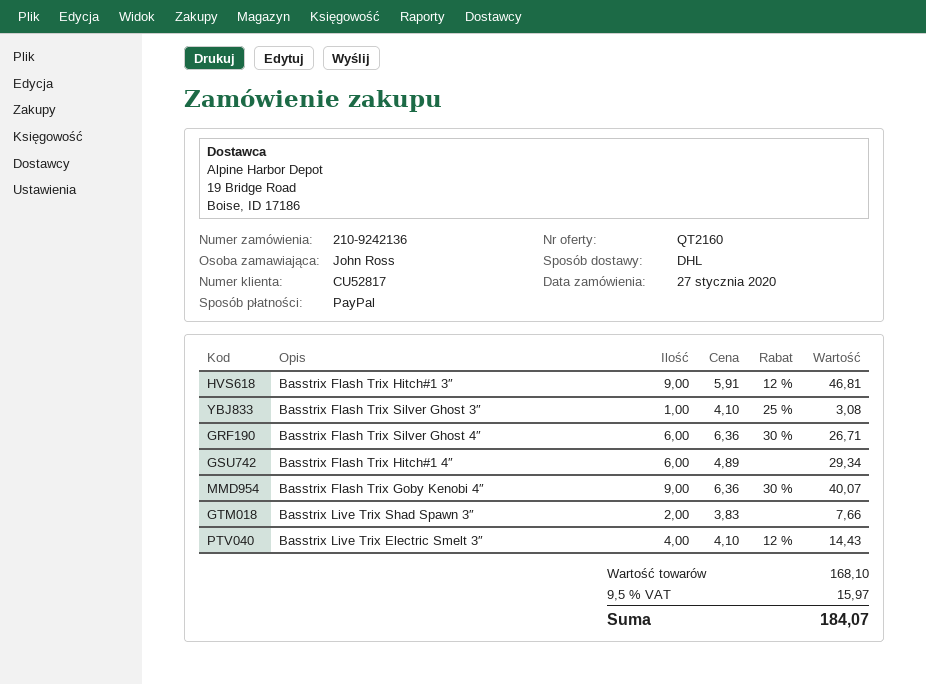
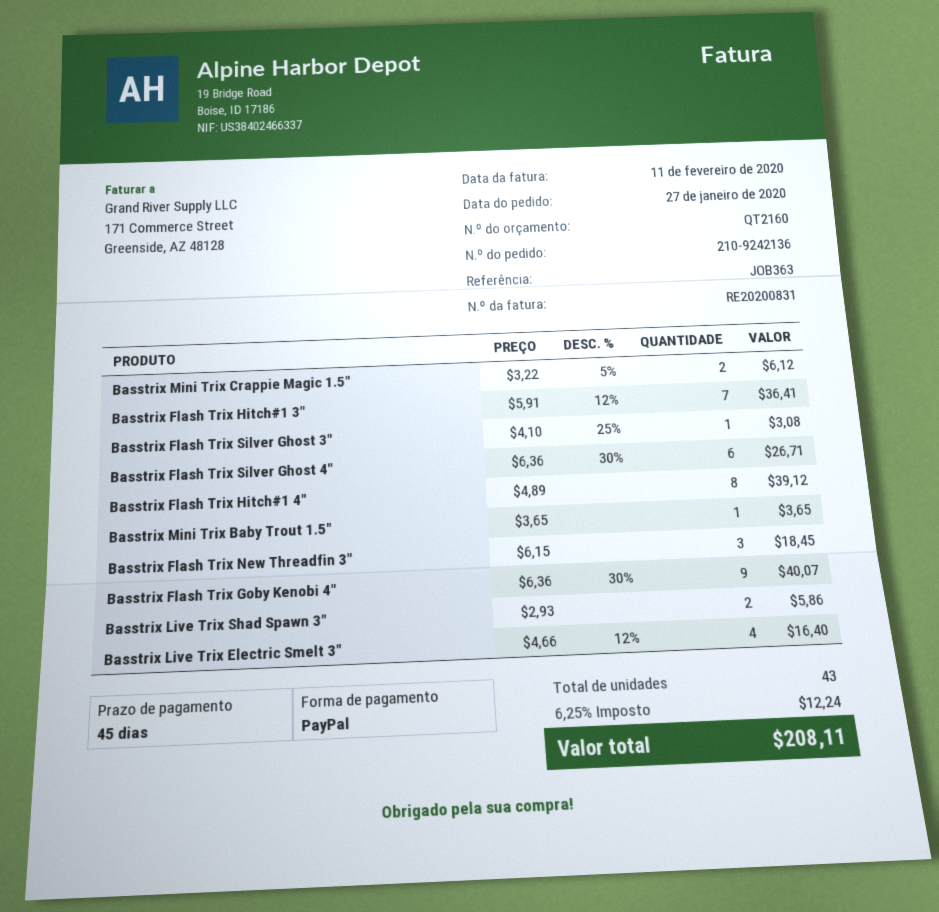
Basstrix Flash Trix Hitch#1 3″: 9 x 5.91 - 12% = 46.81 -> 7 x 5.91 - 12% = 36.41
Basstrix Flash Trix Hitch#1 4″: 6 x 4.89 = 29.34 -> 8 x 4.89 = 39.12
Basstrix Live Trix Shad Spawn 3″: 2 x 3.83 = 7.66 -> 2 x 2.93 = 5.86
Basstrix Live Trix Electric Smelt 3″: 4 x 4.10 - 12% = 14.43 -> 4 x 4.66 - 12% = 16.40
Basstrix Mini Trix Crappie Magic 1.5″: none -> 2 x 3.22 - 5% = 6.12
Basstrix Mini Trix Baby Trout 1.5″: none -> 1 x 3.65 = 3.65
Basstrix Flash Trix New Threadfin 3″: none -> 3 x 6.15 = 18.45
tax: 9.5% = 15.97 -> 6.25% = 12.24
total: 184.07 -> 208.11

